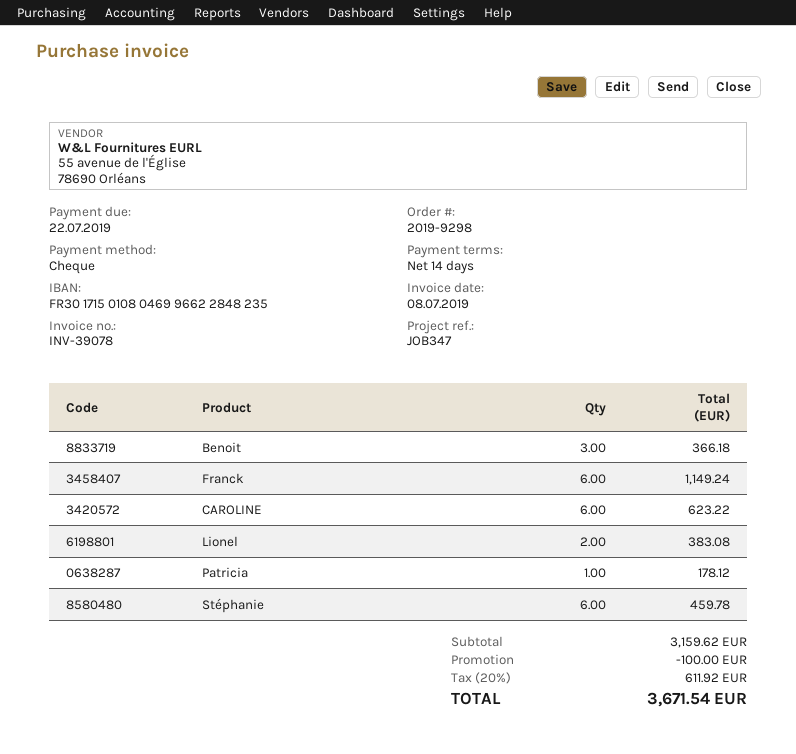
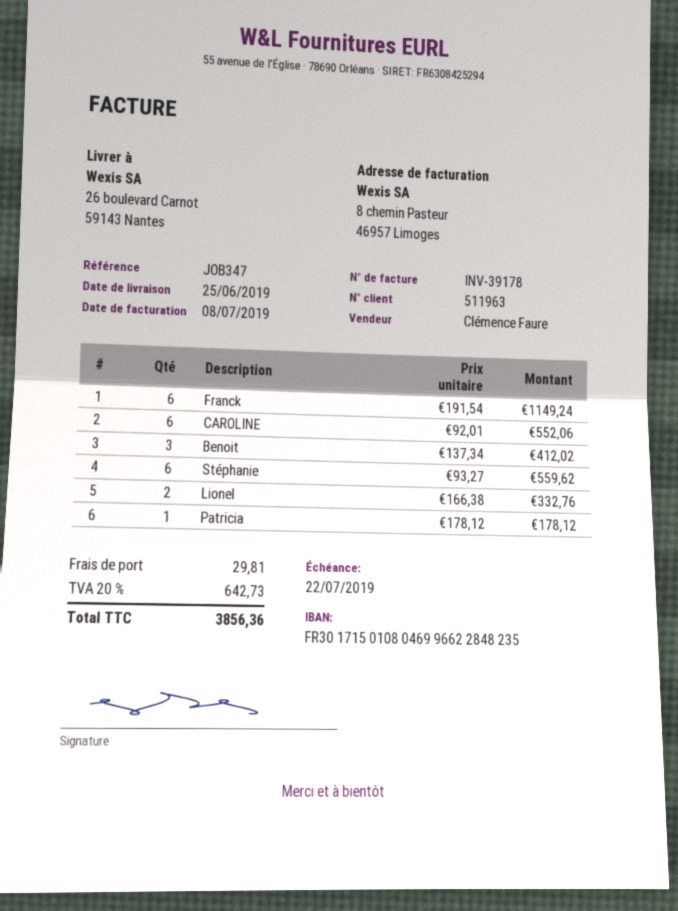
invoice number: INV-39078 -> INV-39178
Benoit: 3 for 366.18 -> 3 for 412.02
CAROLINE: 6 for 623.22 -> 6 for 552.06
Lionel: 2 for 383.08 -> 2 for 332.76
Stéphanie: 6 for 459.78 -> 6 for 559.62
discount: 100.00 -> none
shipping: none -> 29.81
tax: 20% = 611.92 -> 20% = 642.73
total: 3671.54 -> 3856.36

